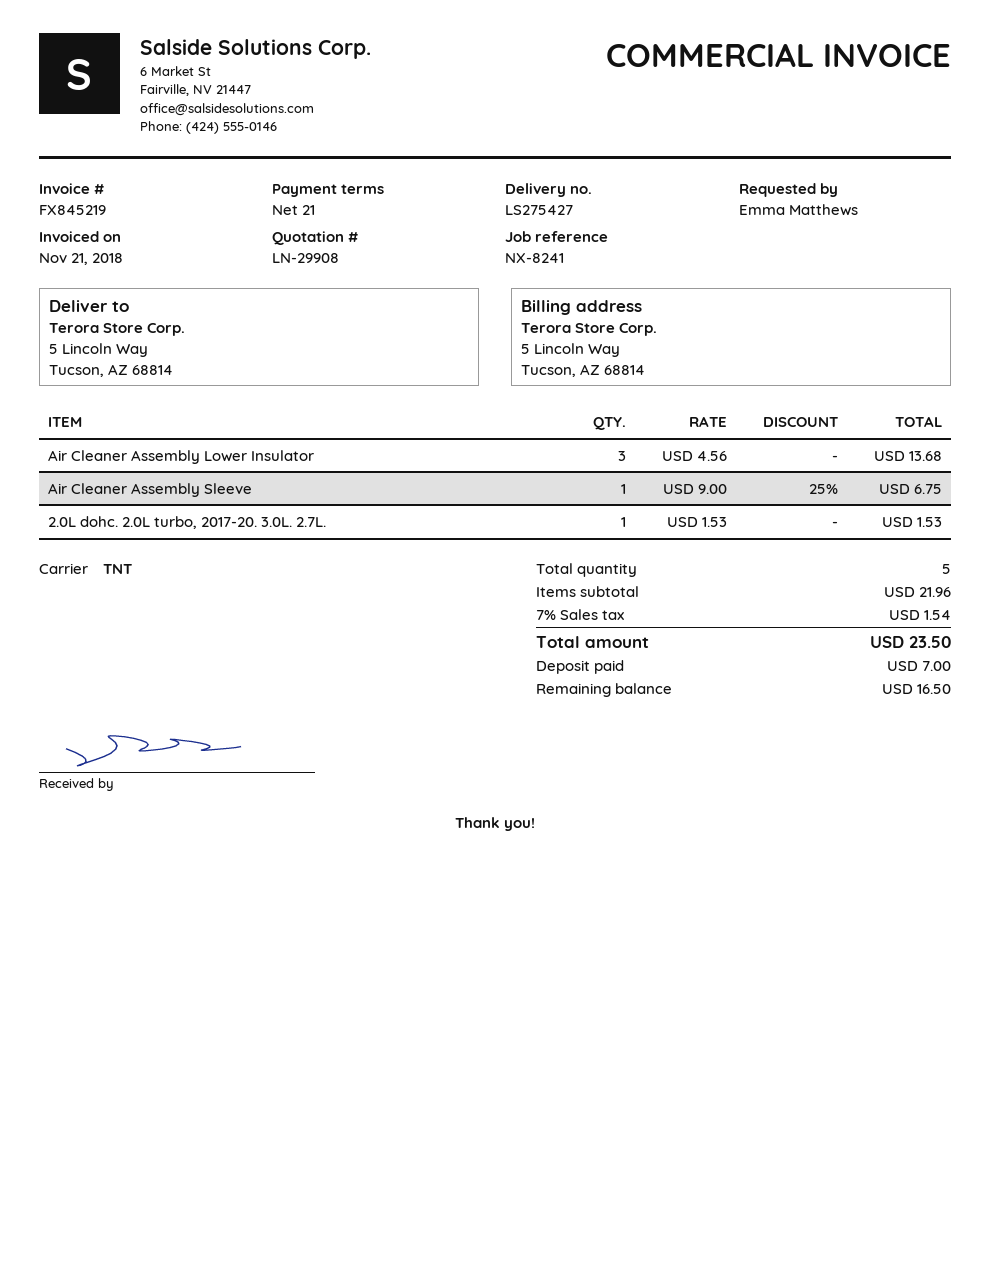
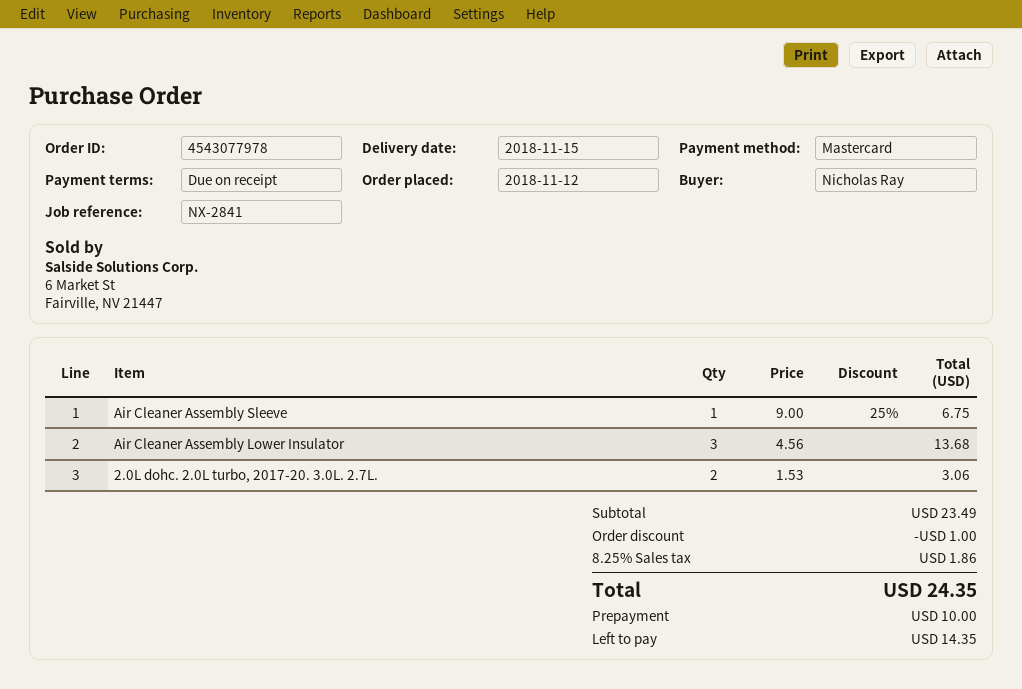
payment terms: 21 days -> on receipt
reference: NX-8241 -> NX-2841
ordered by: Emma Matthews -> Nicholas Ray
2.0L dohc. 2.0L turbo, 2017-20. 3.0L. 2.7L.: 1 x 1.53 = 1.53 -> 2 x 1.53 = 3.06
subtotal: 21.96 -> 23.49
discount: none -> 1.00
tax: 7% = 1.54 -> 8.25% = 1.86
total: 23.50 -> 24.35
deposit: 7.00 -> 10.00
balance: 16.50 -> 14.35

